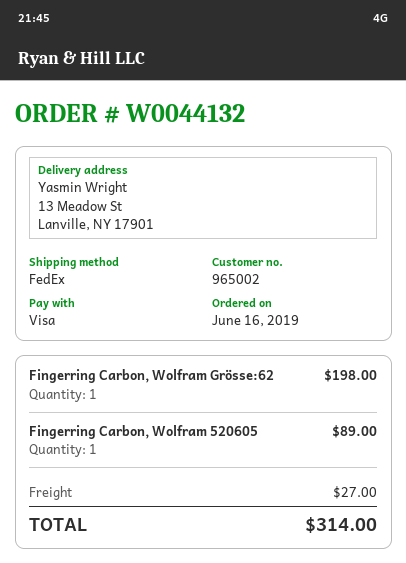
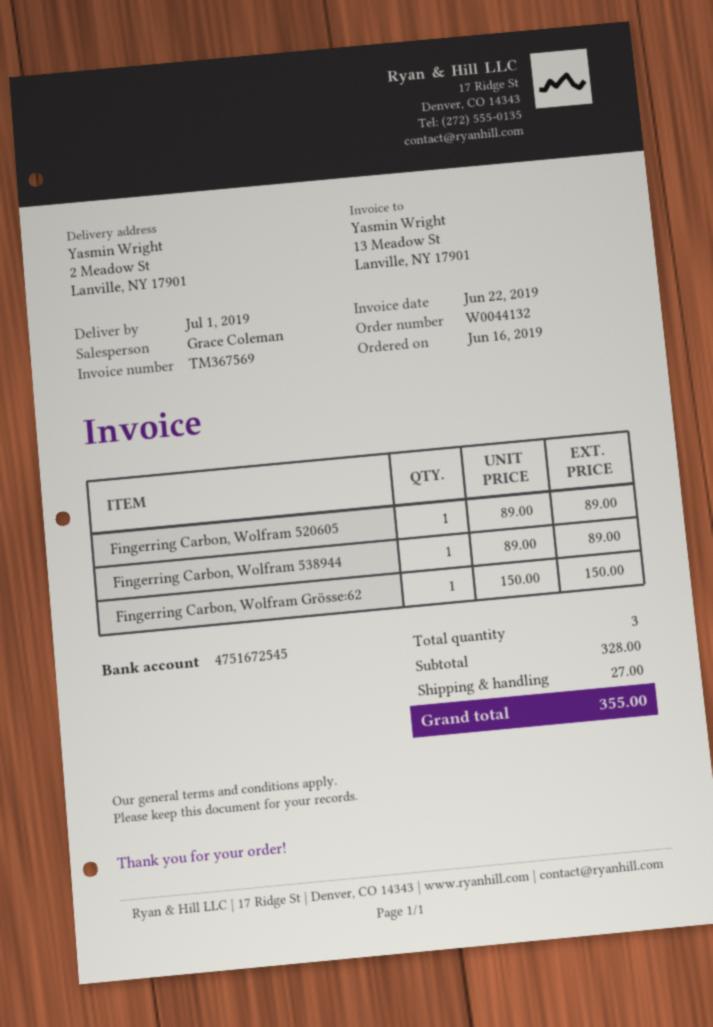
ship to: 13 Meadow St, Lanville, NY 17901 -> 2 Meadow St, Lanville, NY 17901
Fingerring Carbon, Wolfram Grösse:62: 1 for 198.00 -> 1 for 150.00
Fingerring Carbon, Wolfram 538944: none -> 1 for 89.00
total: 314.00 -> 355.00

